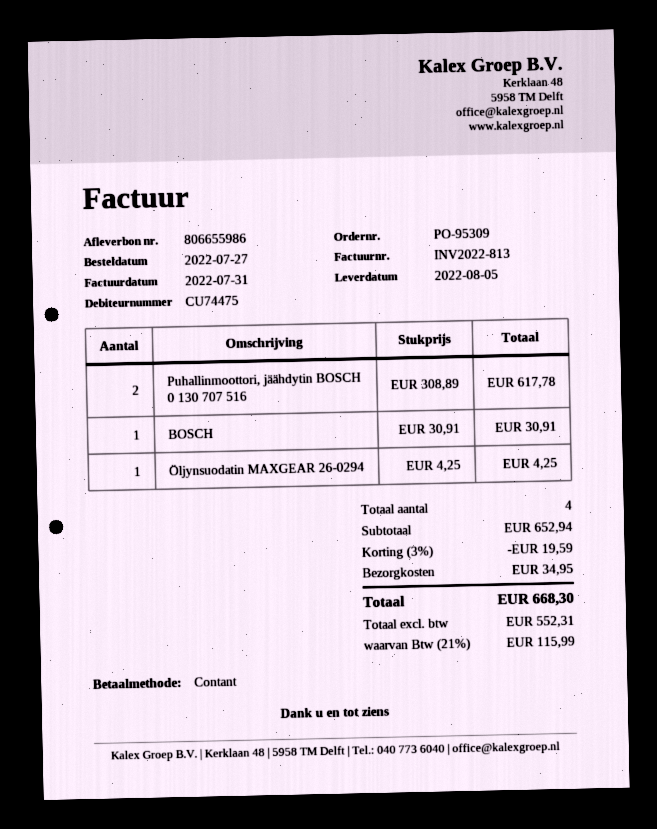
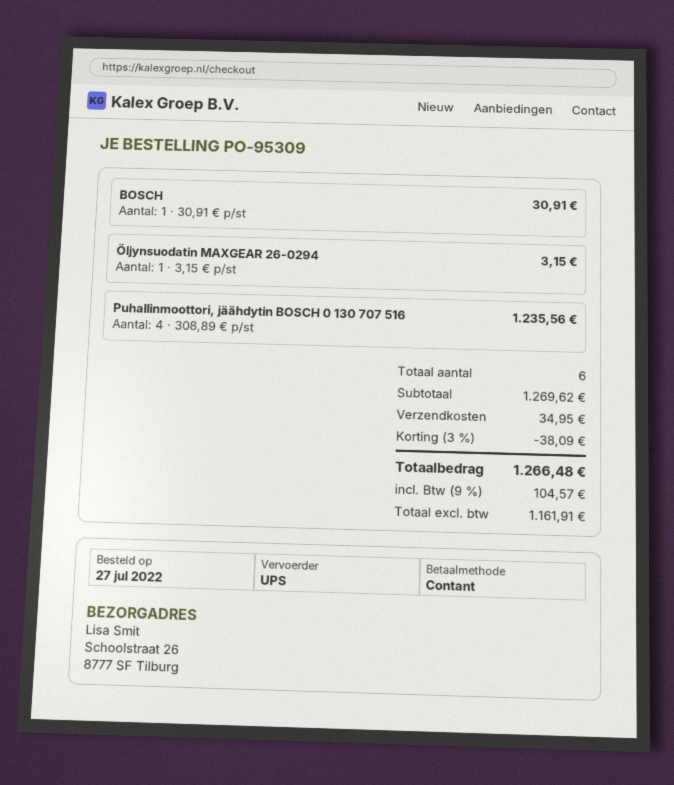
Puhallinmoottori, jäähdytin BOSCH 0 130 707 516: 2 x 308.89 = 617.78 -> 4 x 308.89 = 1235.56
Öljynsuodatin MAXGEAR 26-0294: 1 x 4.25 = 4.25 -> 1 x 3.15 = 3.15
total quantity: 4 -> 6
subtotal: 652.94 -> 1269.62
discount: 3% = 19.59 -> 3% = 38.09
net: 552.31 -> 1161.91
tax: 21% = 115.99 -> 9% = 104.57
total: 668.30 -> 1266.48

